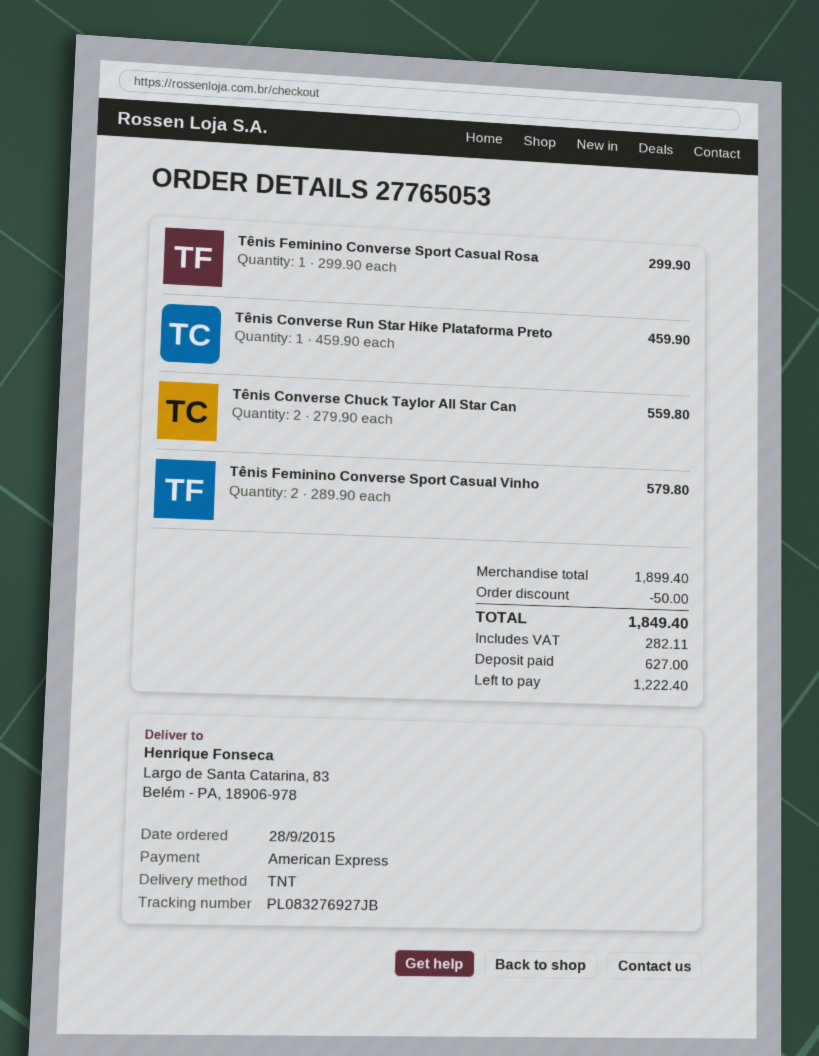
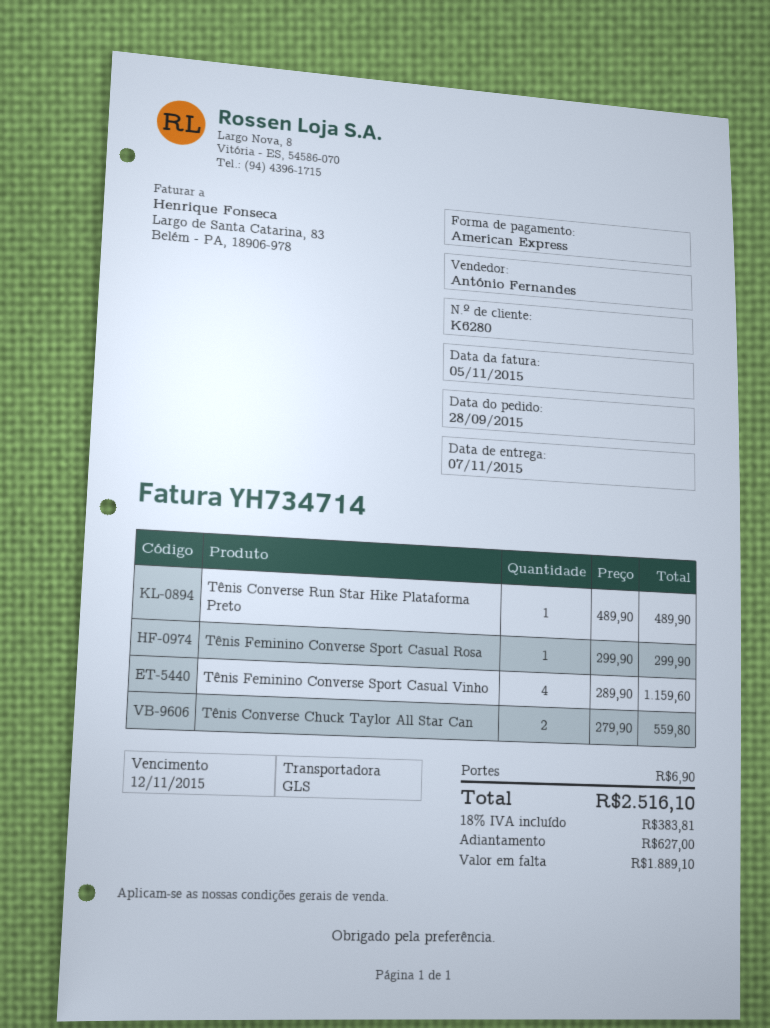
shipping method: TNT -> GLS
Tênis Converse Run Star Hike Plataforma Preto: 1 x 459.90 = 459.90 -> 1 x 489.90 = 489.90
Tênis Feminino Converse Sport Casual Vinho: 2 x 289.90 = 579.80 -> 4 x 289.90 = 1159.60
discount: 50.00 -> none
shipping: none -> 6.90
tax: 282.11 -> 383.81
total: 1849.40 -> 2516.10
balance: 1222.40 -> 1889.10

